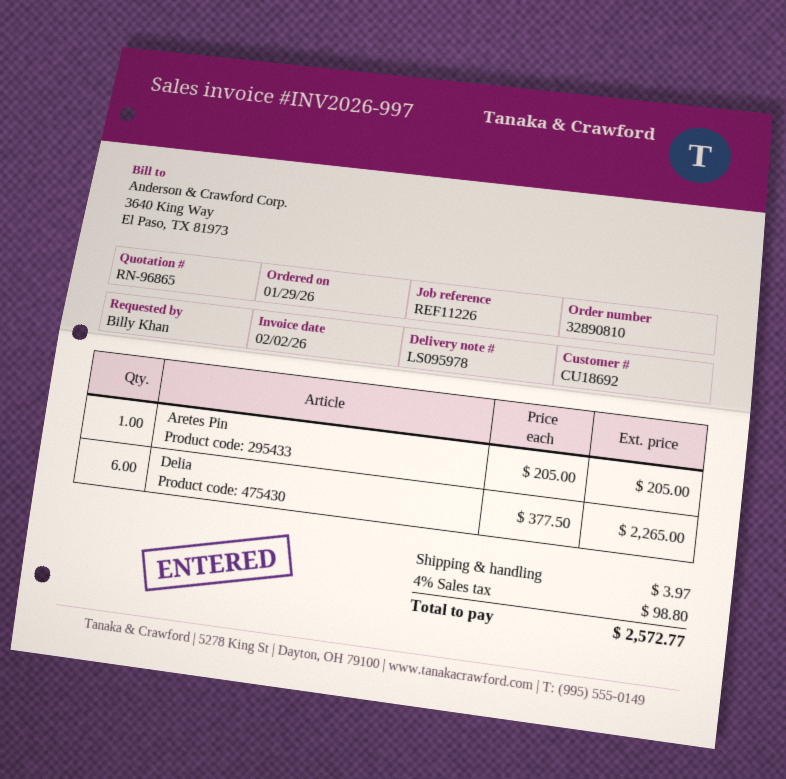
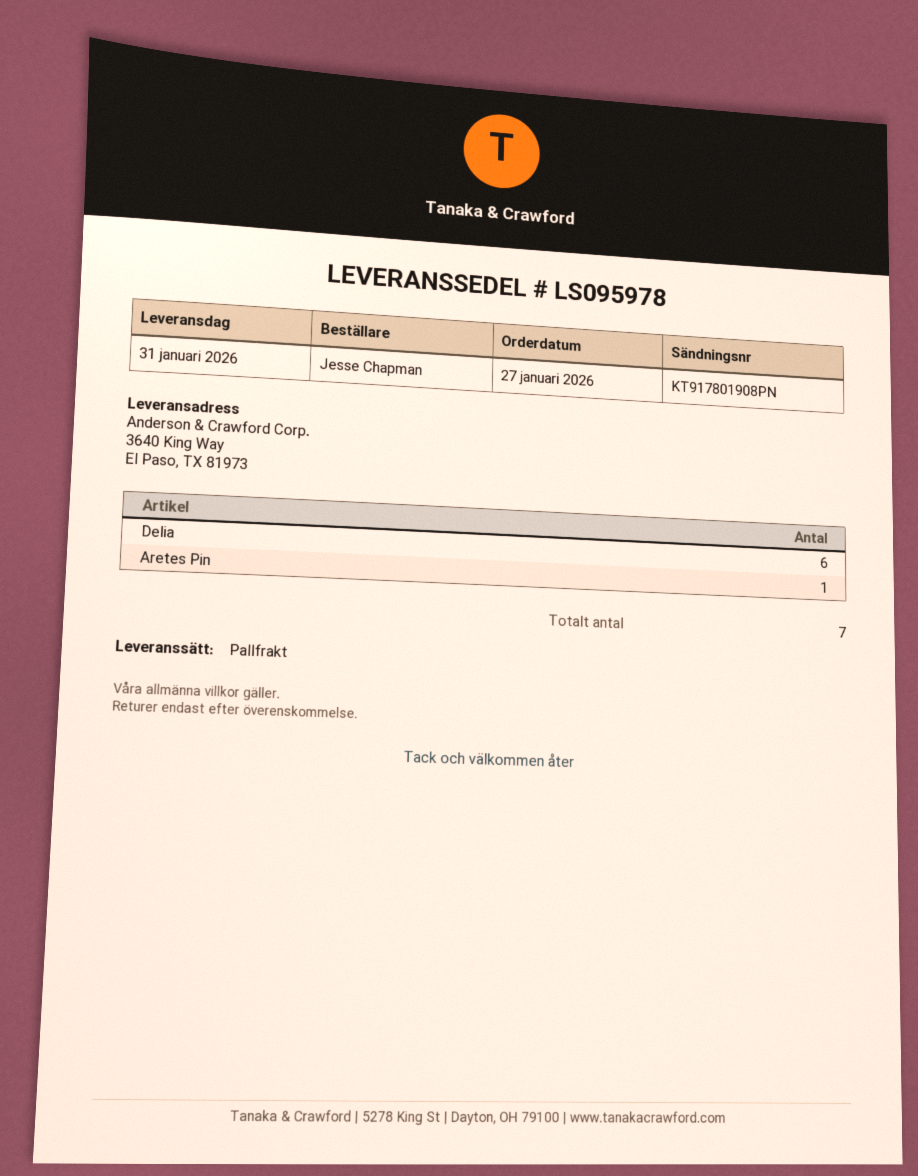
order date: 2026-01-29 -> 2026-01-27
ordered by: Billy Khan -> Jesse Chapman

